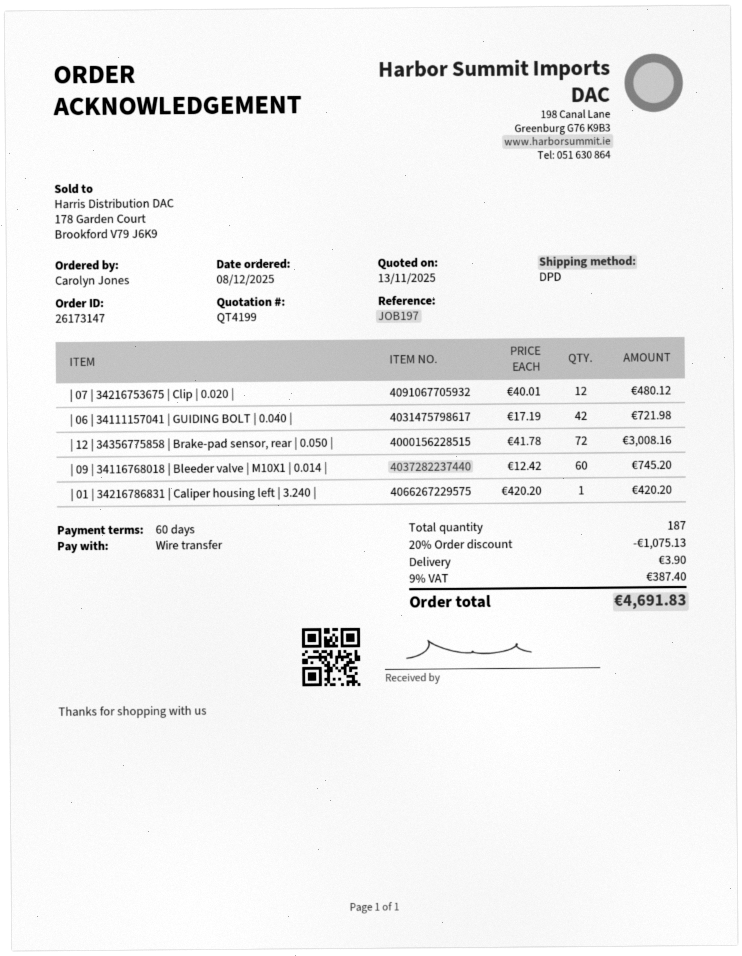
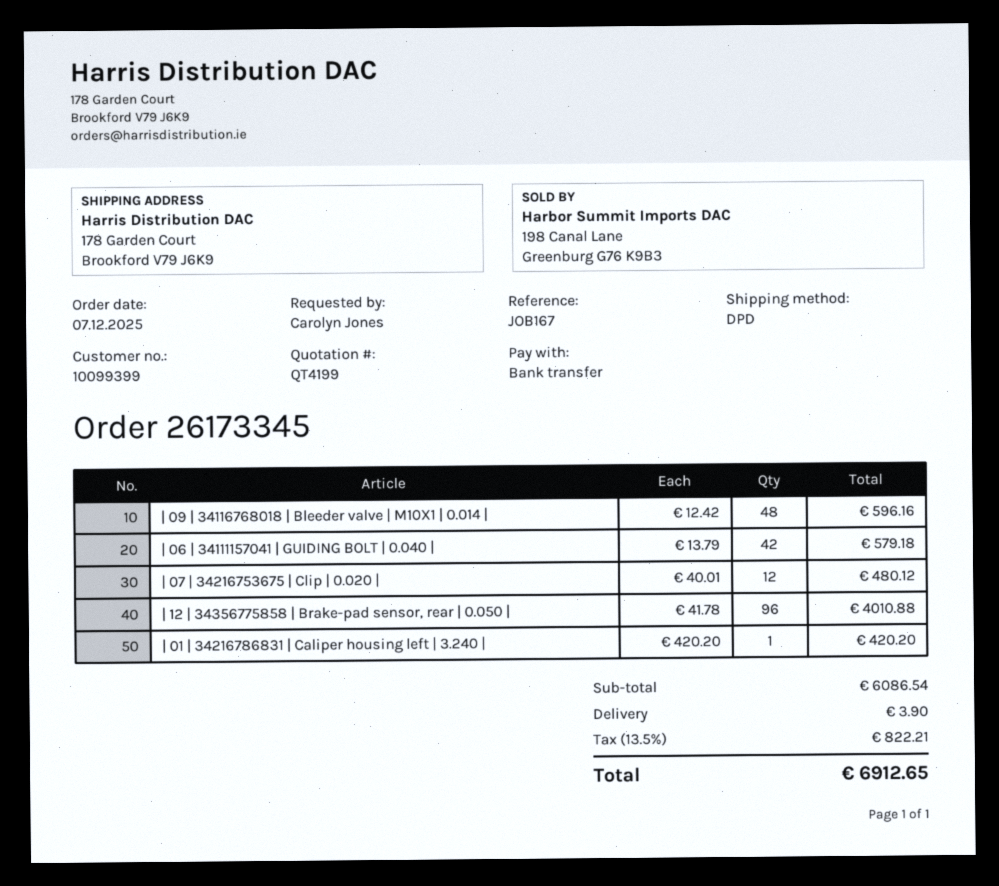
order number: 26173147 -> 26173345
order date: 2025-12-08 -> 2025-12-07
reference: JOB197 -> JOB167
| 06 | 34111157041 | GUIDING BOLT | 0.040 |: 42 x 17.19 = 721.98 -> 42 x 13.79 = 579.18
| 12 | 34356775858 | Brake-pad sensor, rear | 0.050 |: 72 x 41.78 = 3008.16 -> 96 x 41.78 = 4010.88
| 09 | 34116768018 | Bleeder valve | M10X1 | 0.014 |: 60 x 12.42 = 745.20 -> 48 x 12.42 = 596.16
discount: 20% = 1075.13 -> none
tax: 9% = 387.40 -> 13.5% = 822.21
total: 4691.83 -> 6912.65

